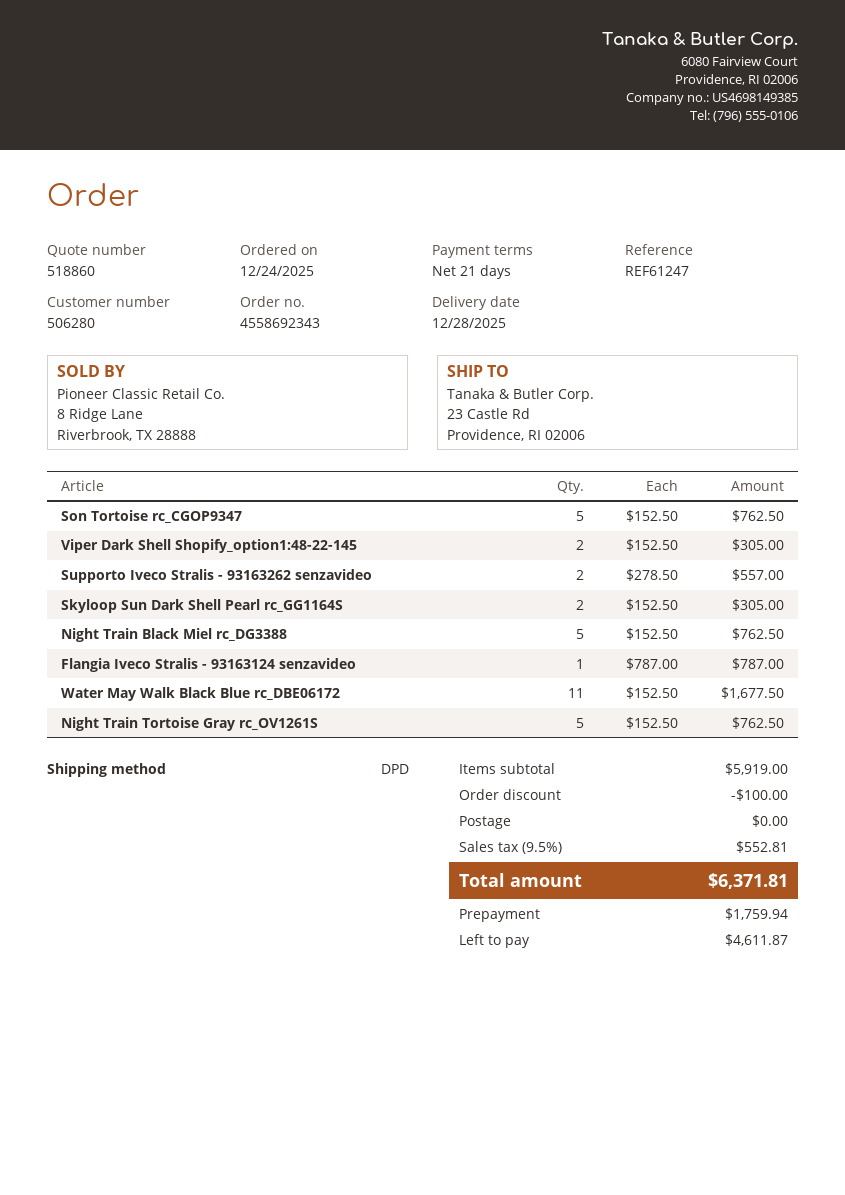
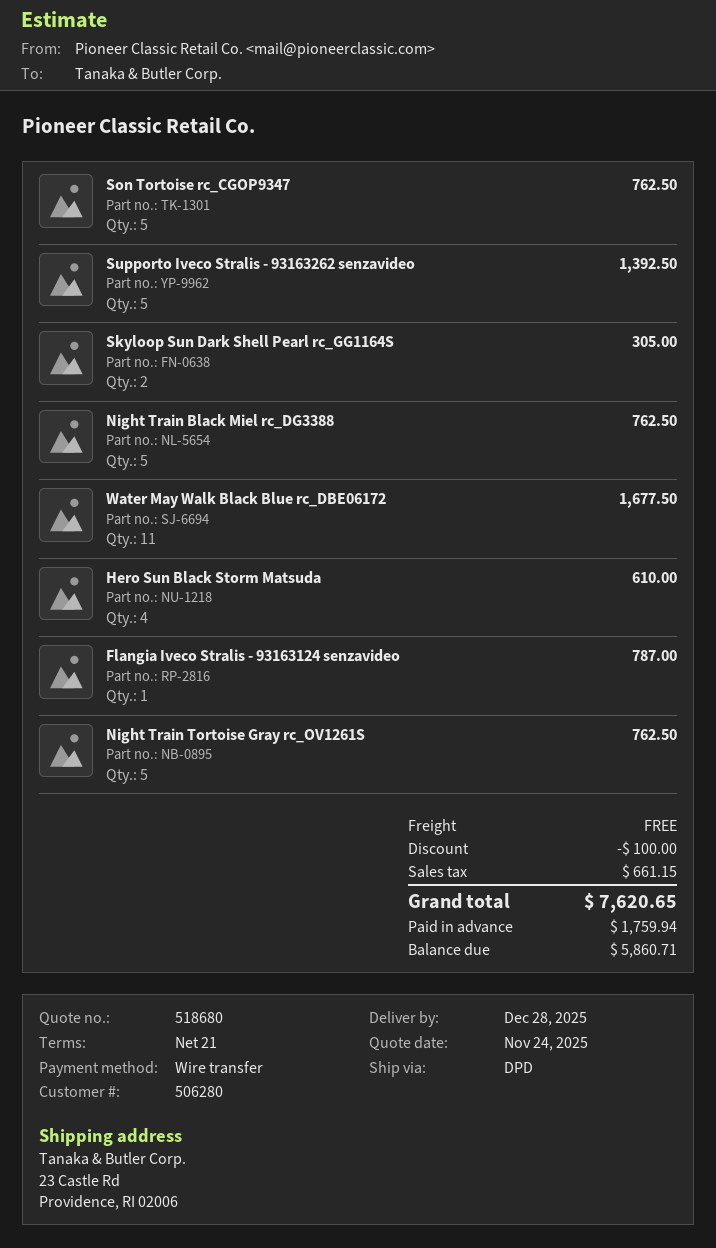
quote number: 518860 -> 518680
Viper Dark Shell Shopify_option1:48-22-145: 2 for 305.00 -> none
Supporto Iveco Stralis - 93163262 senzavideo: 2 for 557.00 -> 5 for 1392.50
Hero Sun Black Storm Matsuda: none -> 4 for 610.00
tax: 552.81 -> 661.15
total: 6371.81 -> 7620.65
balance: 4611.87 -> 5860.71

